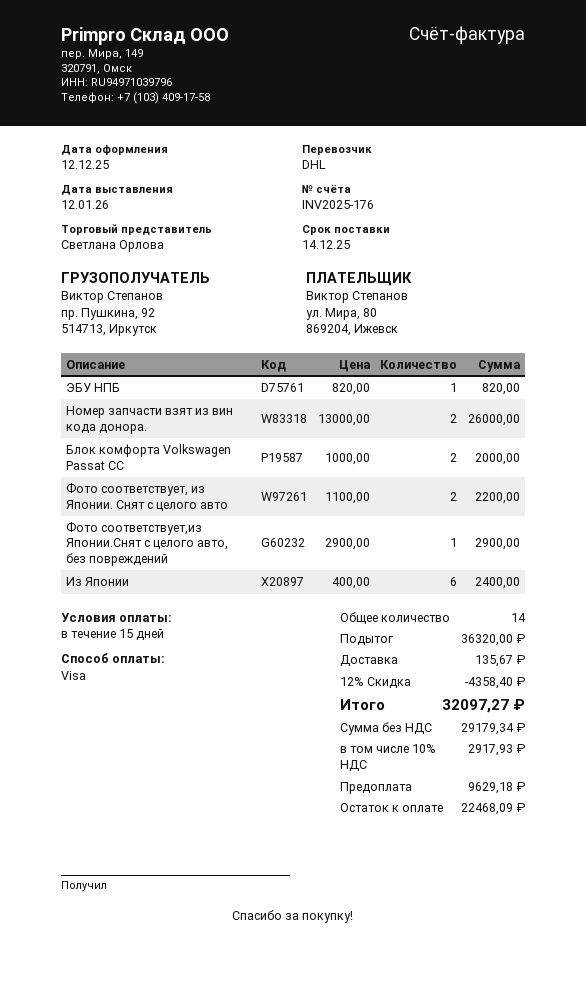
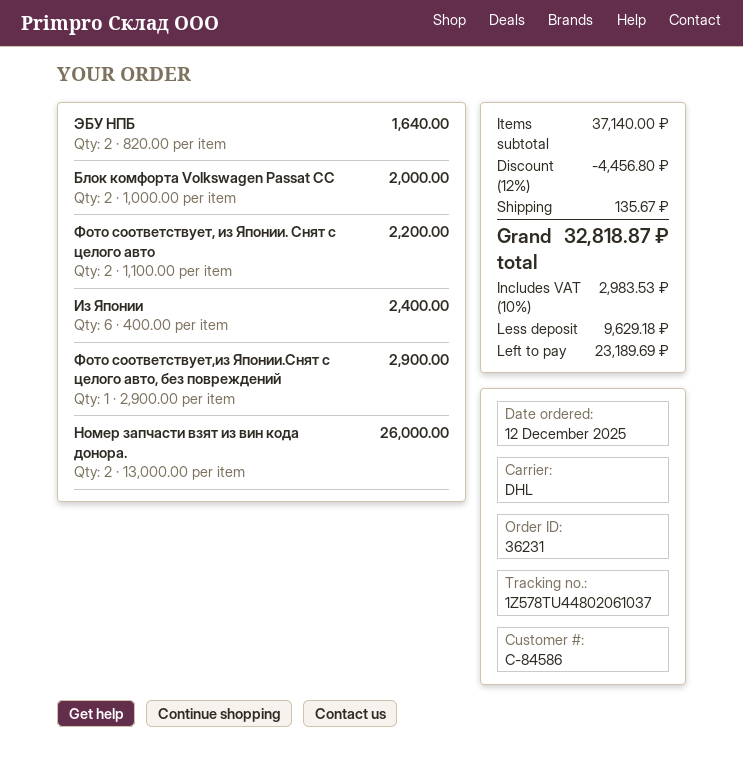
ЭБУ НПБ: 1 x 820.00 = 820.00 -> 2 x 820.00 = 1640.00
subtotal: 36320.00 -> 37140.00
discount: 12% = 4358.40 -> 12% = 4456.80
tax: 10% = 2917.93 -> 10% = 2983.53
total: 32097.27 -> 32818.87
balance: 22468.09 -> 23189.69

